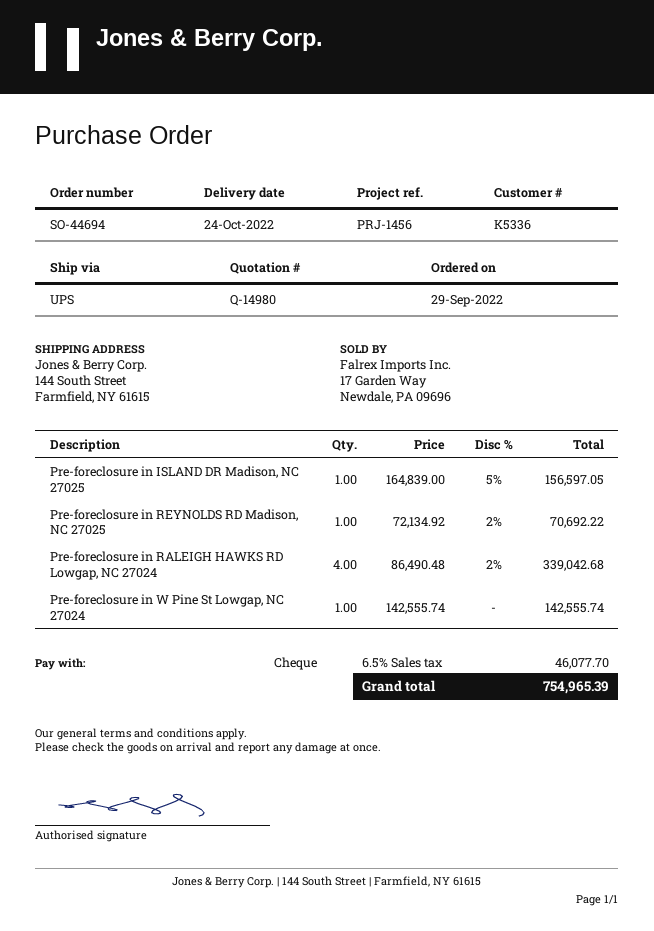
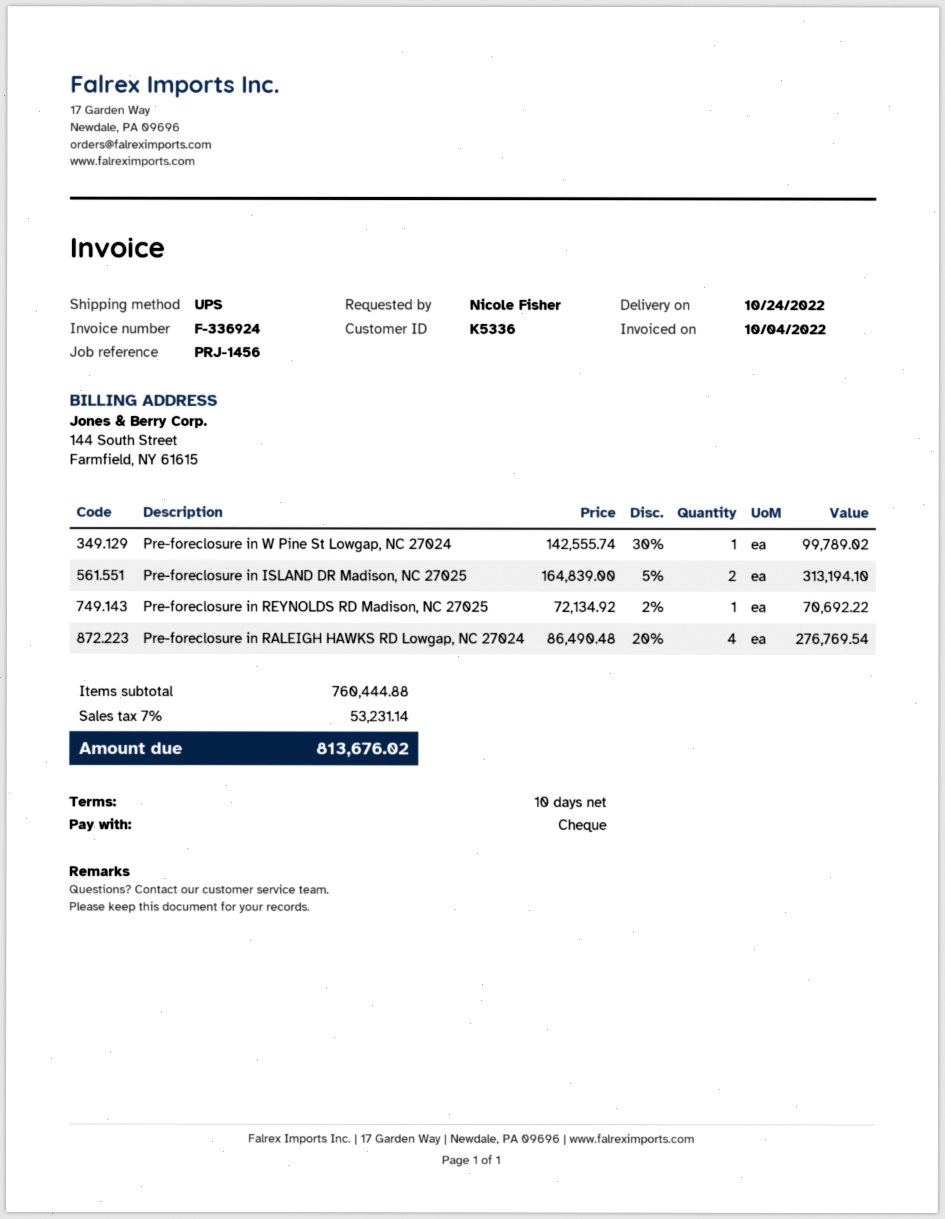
Pre-foreclosure in ISLAND DR Madison, NC 27025: 1 x 164839.00 - 5% = 156597.05 -> 2 x 164839.00 - 5% = 313194.10
Pre-foreclosure in RALEIGH HAWKS RD Lowgap, NC 27024: 4 x 86490.48 - 2% = 339042.68 -> 4 x 86490.48 - 20% = 276769.54
Pre-foreclosure in W Pine St Lowgap, NC 27024: 1 x 142555.74 = 142555.74 -> 1 x 142555.74 - 30% = 99789.02
tax: 6.5% = 46077.70 -> 7% = 53231.14
total: 754965.39 -> 813676.02

